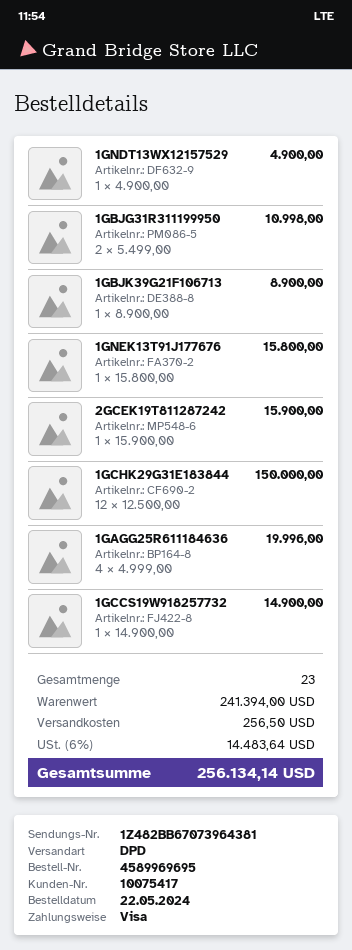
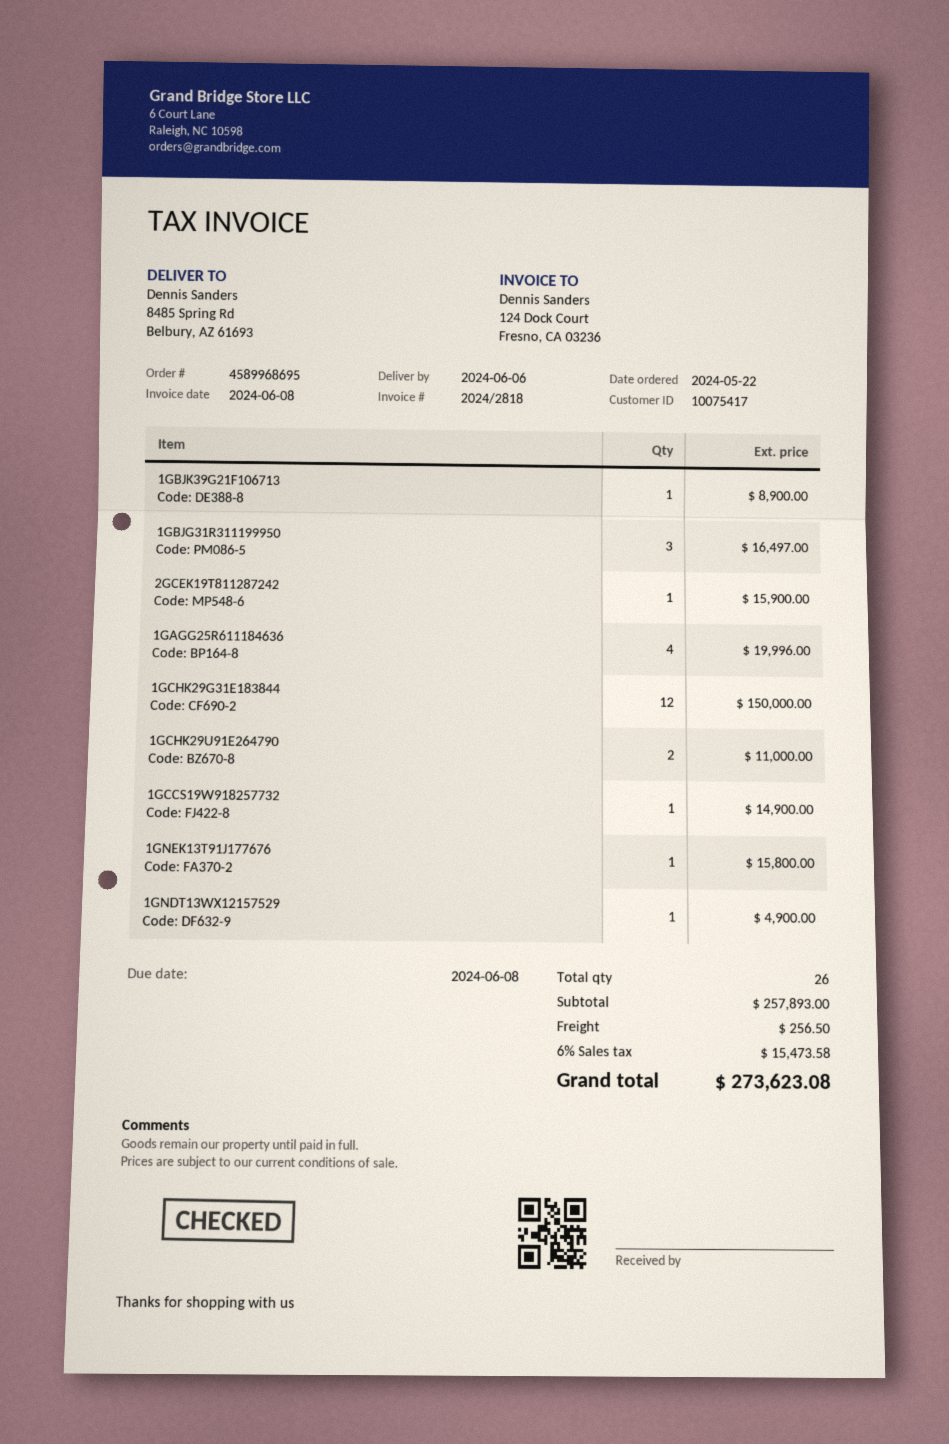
order number: 4589969695 -> 4589968695
1GBJG31R311199950: 2 for 10998.00 -> 3 for 16497.00
1GCHK29U91E264790: none -> 2 for 11000.00
total quantity: 23 -> 26
subtotal: 241394.00 -> 257893.00
tax: 6% = 14483.64 -> 6% = 15473.58
total: 256134.14 -> 273623.08

